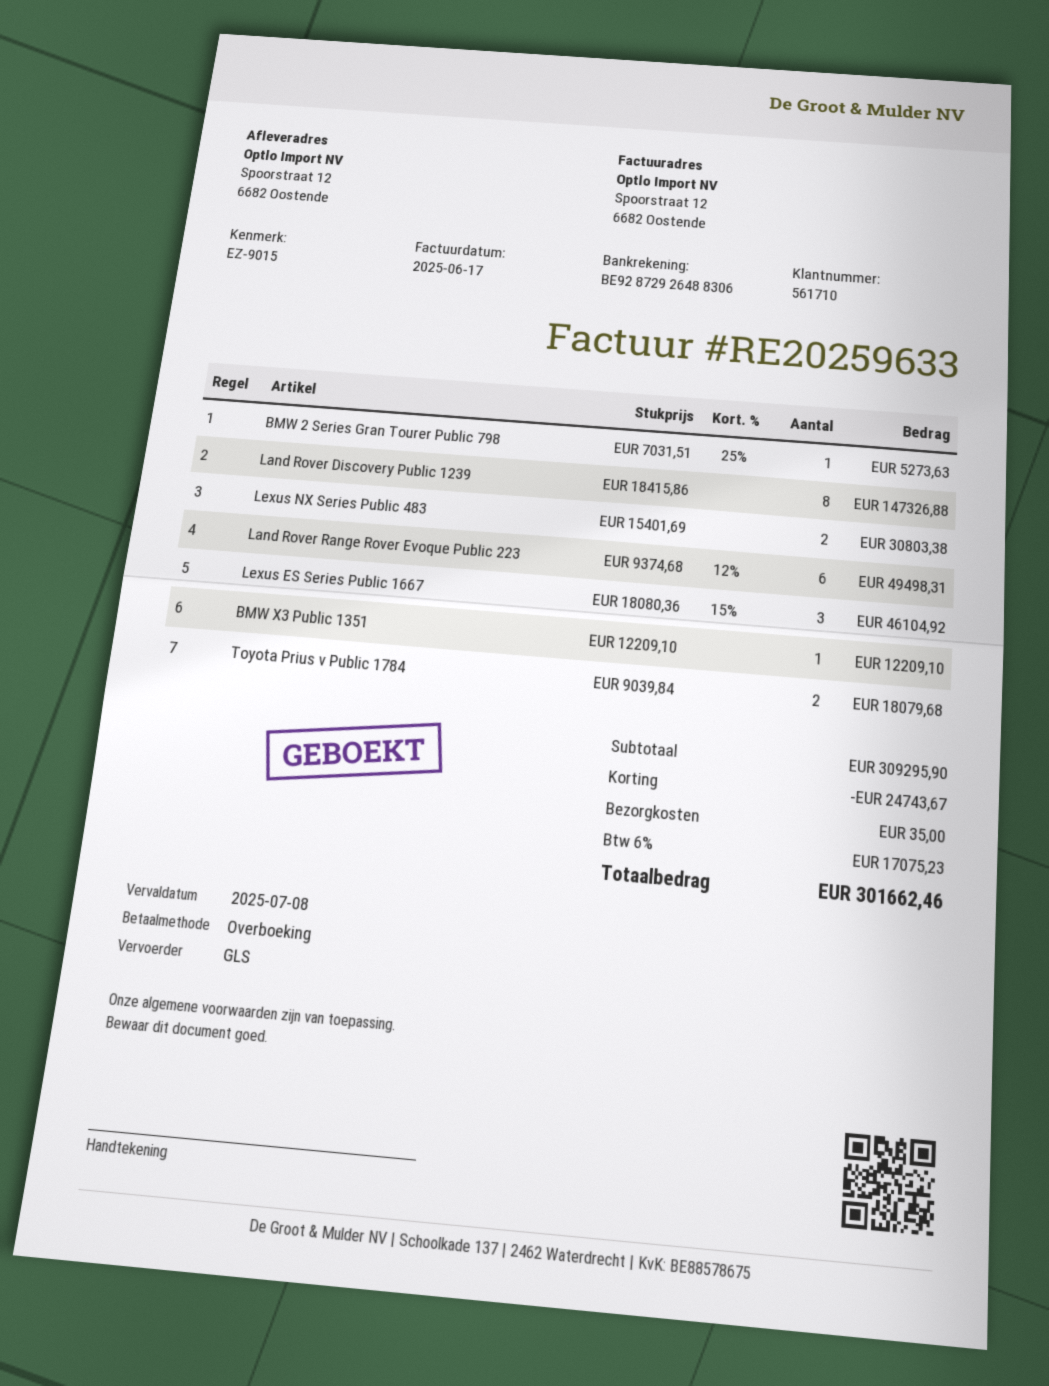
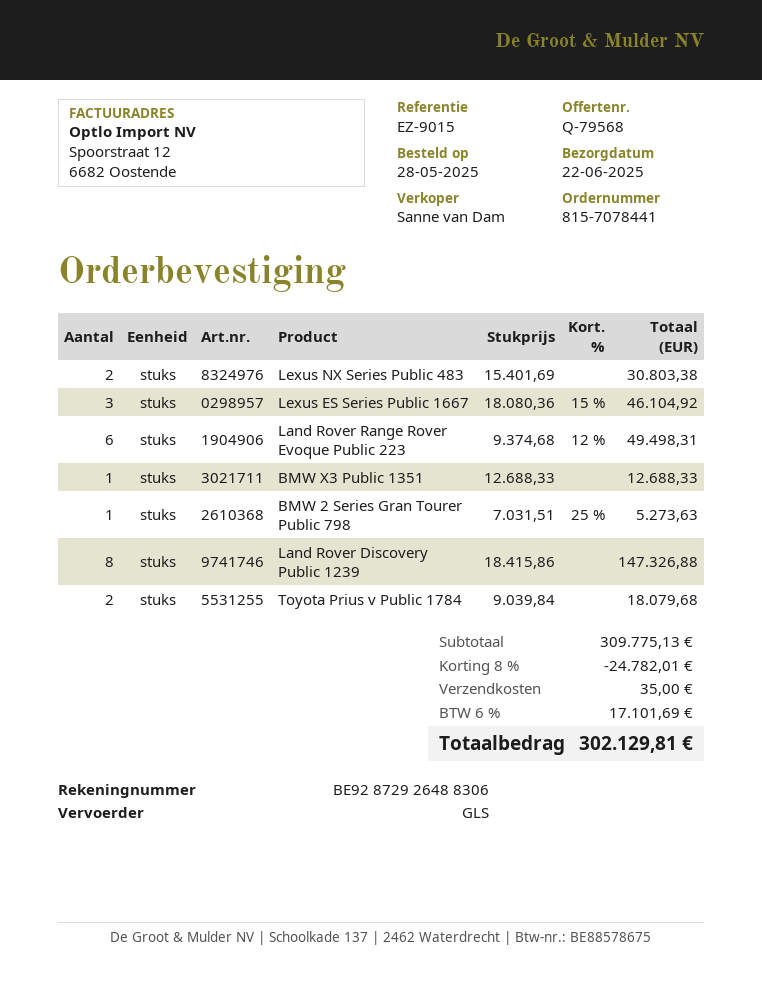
BMW X3 Public 1351: 1 x 12209.10 = 12209.10 -> 1 x 12688.33 = 12688.33
subtotal: 309295.90 -> 309775.13
discount: 24743.67 -> 24782.01
tax: 6% = 17075.23 -> 6% = 17101.69
total: 301662.46 -> 302129.81

